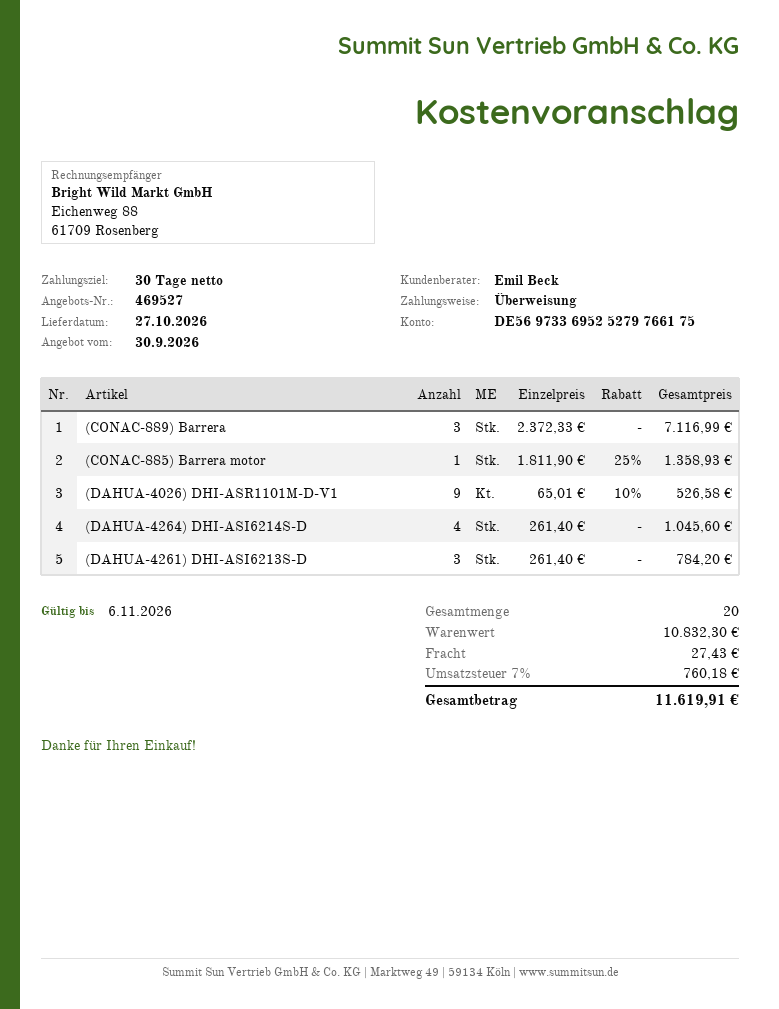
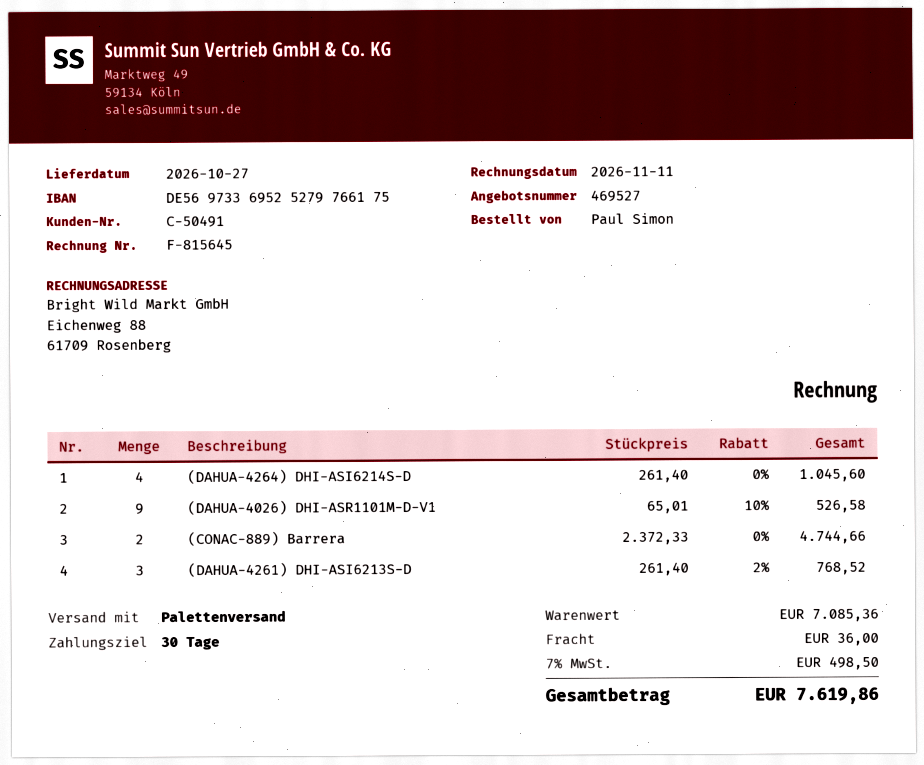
(CONAC-889) Barrera: 3 x 2372.33 = 7116.99 -> 2 x 2372.33 = 4744.66
(CONAC-885) Barrera motor: 1 x 1811.90 - 25% = 1358.93 -> none
(DAHUA-4261) DHI-ASI6213S-D: 3 x 261.40 = 784.20 -> 3 x 261.40 - 2% = 768.52
subtotal: 10832.30 -> 7085.36
shipping: 27.43 -> 36.00
tax: 7% = 760.18 -> 7% = 498.50
total: 11619.91 -> 7619.86

